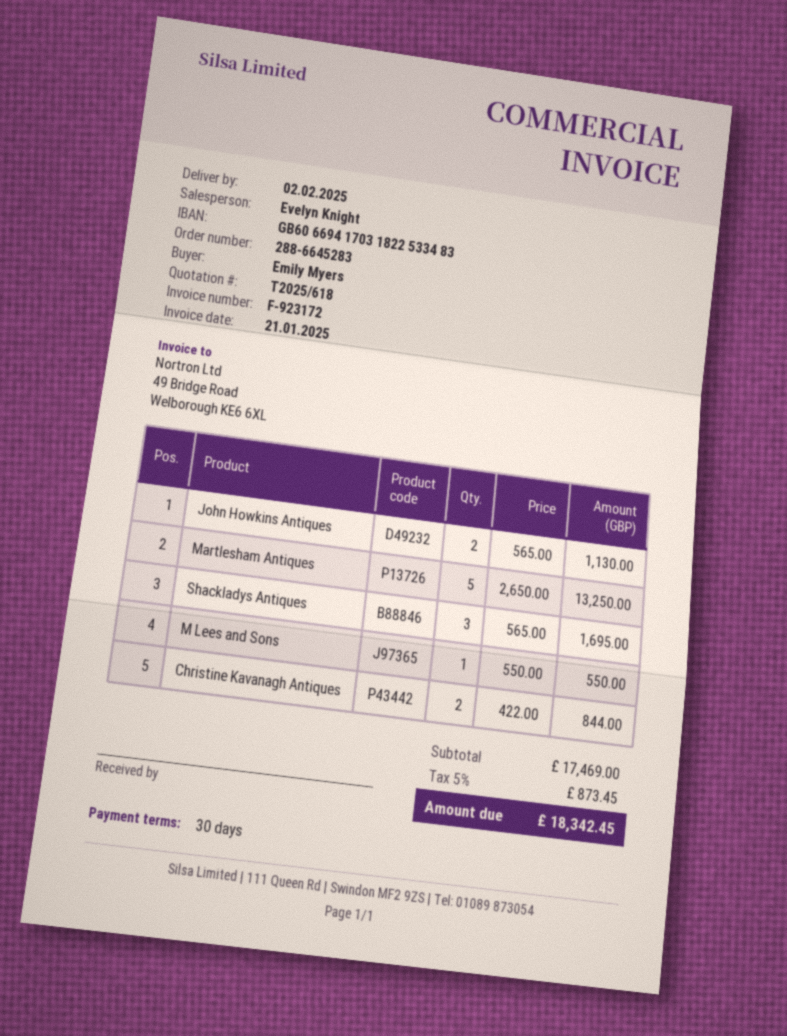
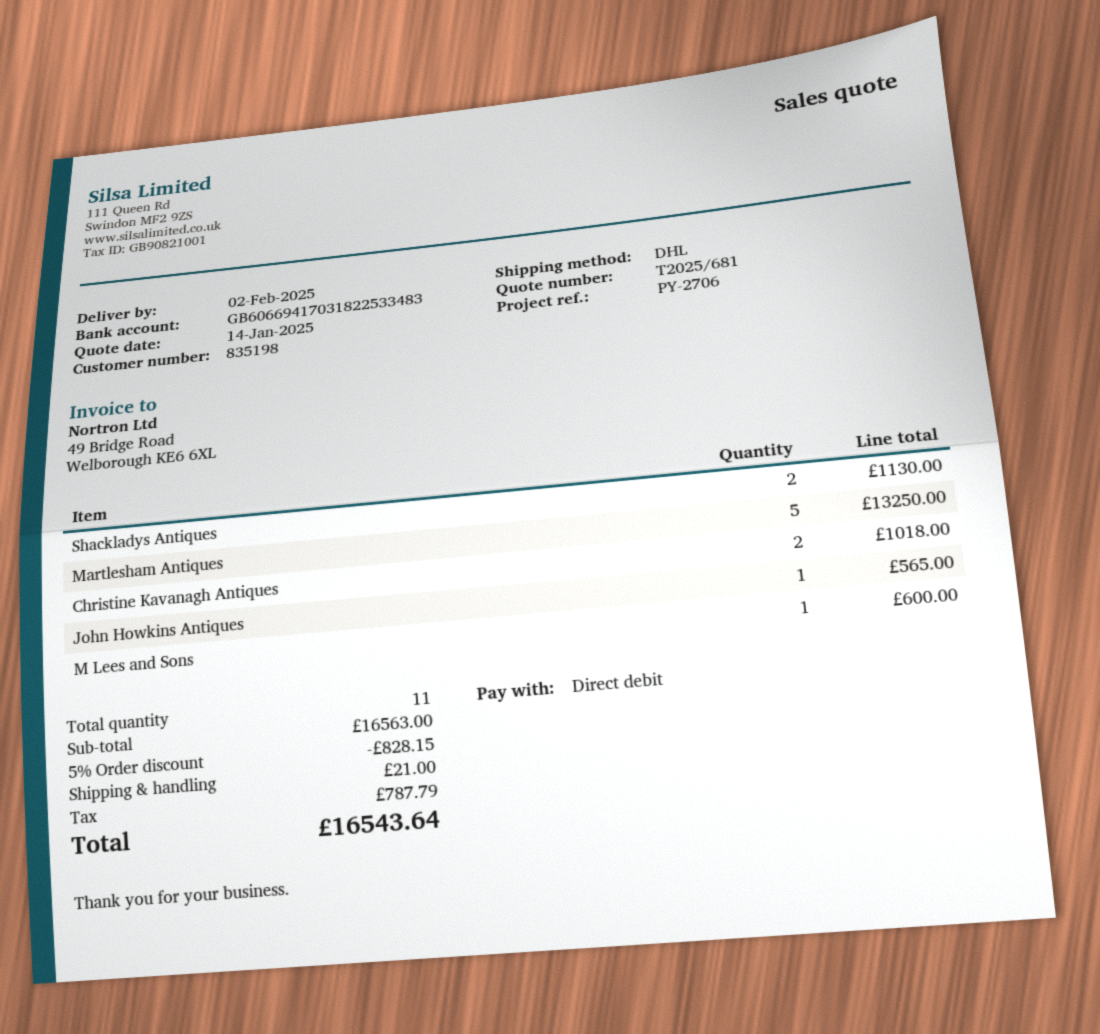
quote number: T2025/618 -> T2025/681
John Howkins Antiques: 2 for 1130.00 -> 1 for 565.00
Shackladys Antiques: 3 for 1695.00 -> 2 for 1130.00
M Lees and Sons: 1 for 550.00 -> 1 for 600.00
Christine Kavanagh Antiques: 2 for 844.00 -> 2 for 1018.00
subtotal: 17469.00 -> 16563.00
discount: none -> 5% = 828.15
shipping: none -> 21.00
tax: 873.45 -> 787.79
total: 18342.45 -> 16543.64

